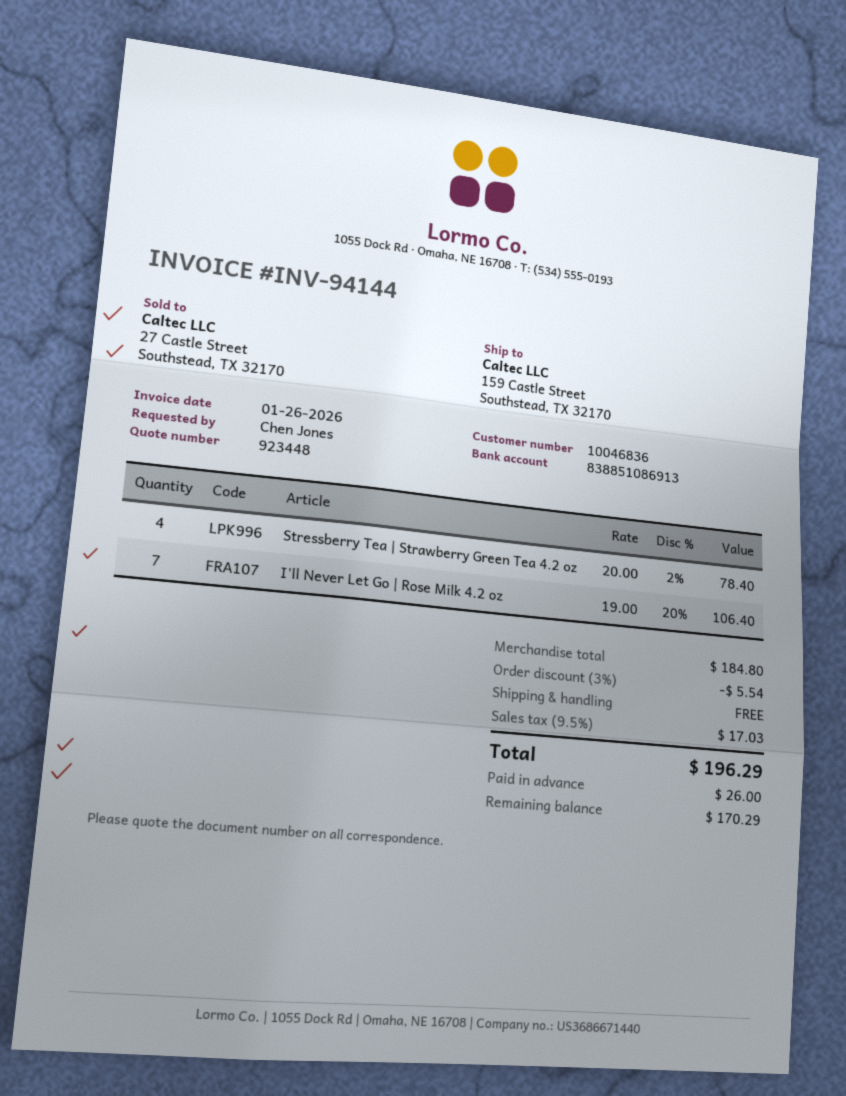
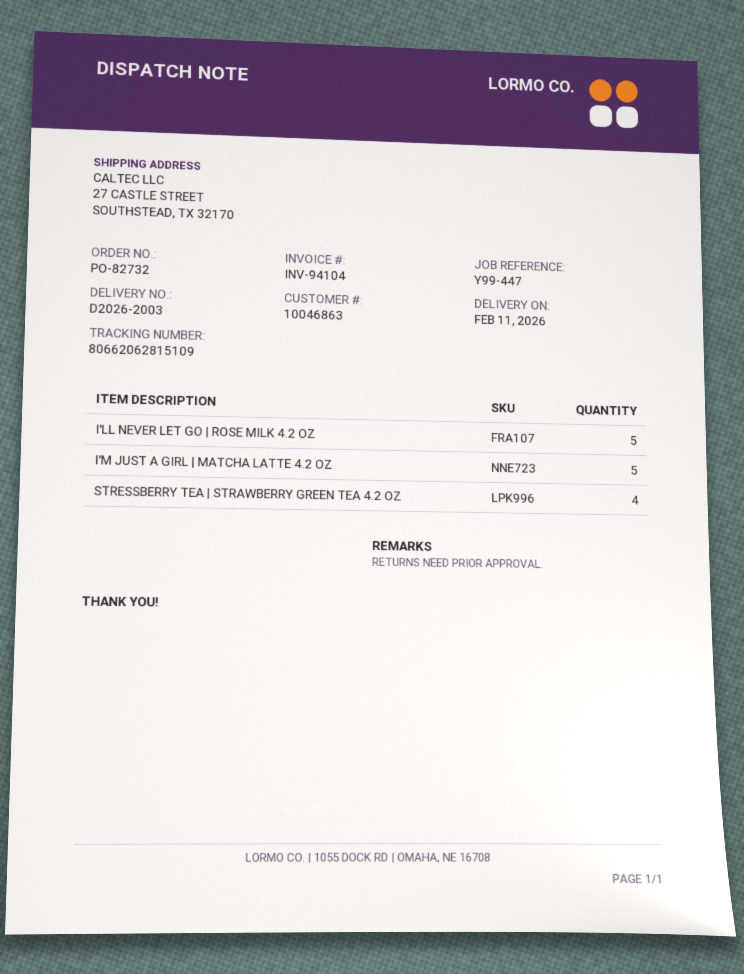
invoice number: INV-94144 -> INV-94104
customer number: 10046836 -> 10046863
ship to: 159 Castle Street, Southstead, TX 32170 -> 27 CASTLE STREET, SOUTHSTEAD, TX 32170
I'll Never Let Go | Rose Milk 4.2 oz: 7 -> 5
I'M JUST A GIRL | MATCHA LATTE 4.2 OZ: none -> 5

